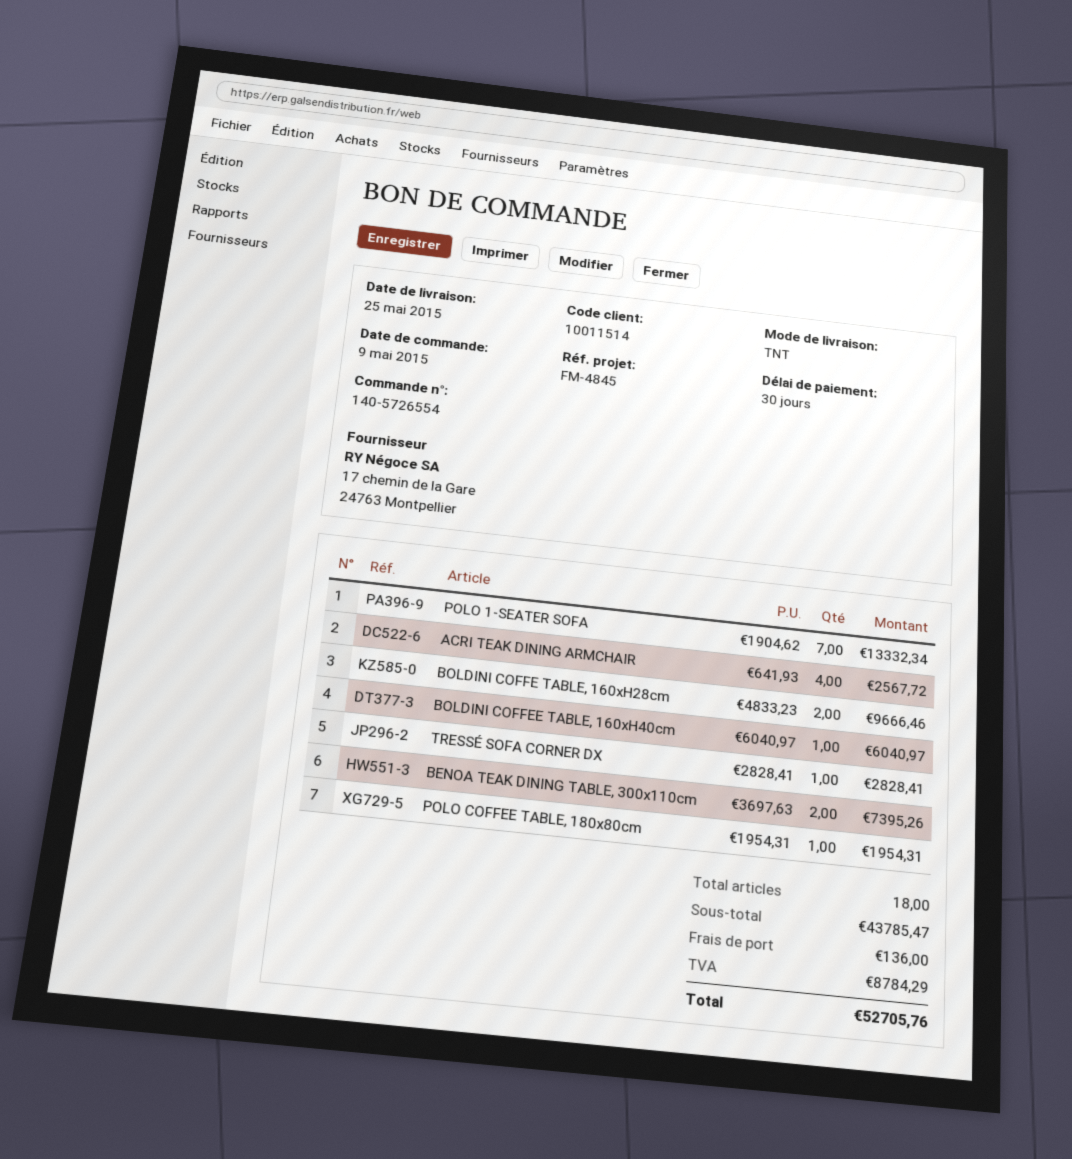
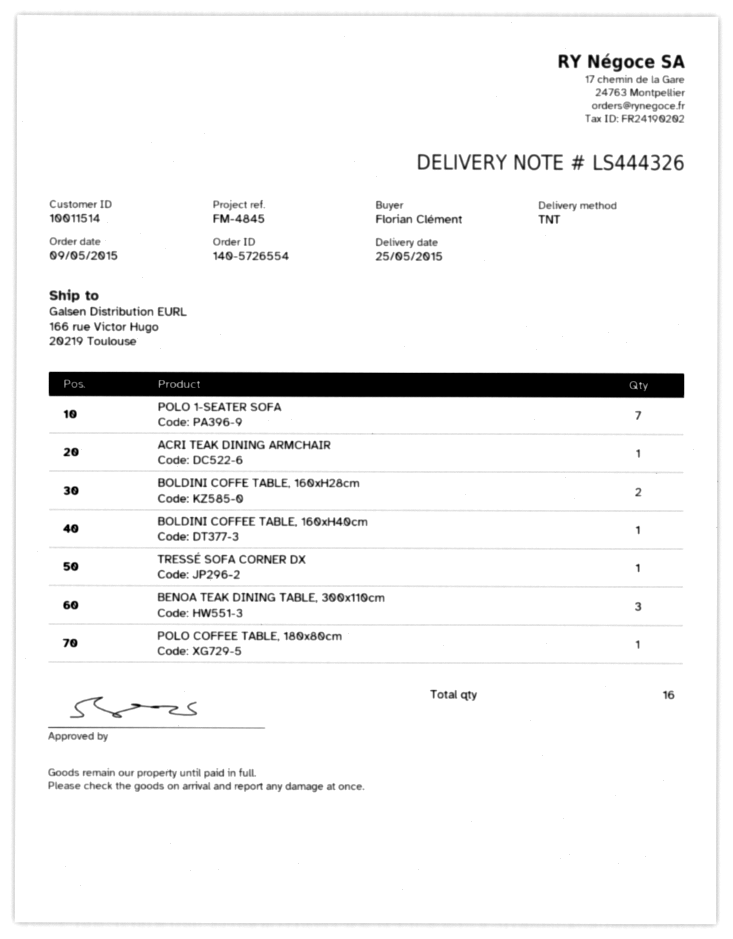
ACRI TEAK DINING ARMCHAIR: 4 -> 1
BENOA TEAK DINING TABLE, 300x110cm: 2 -> 3
total quantity: 18 -> 16

